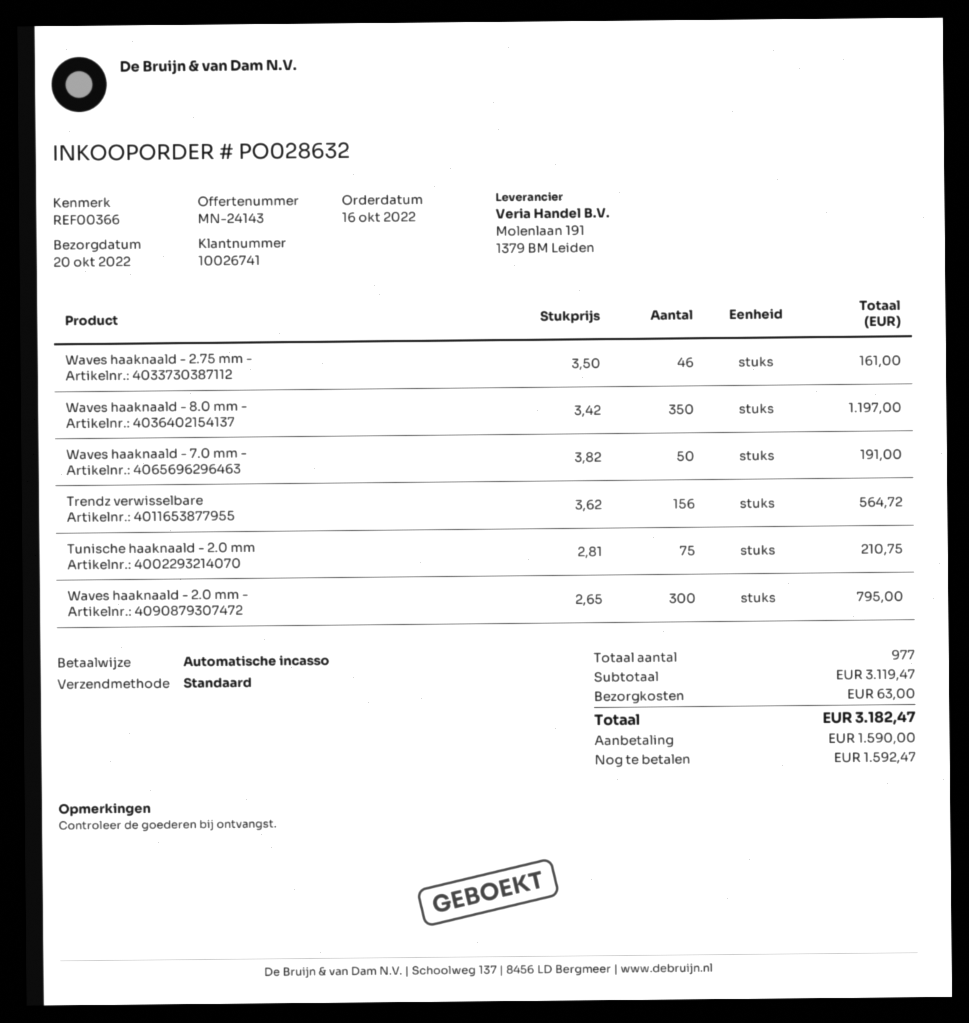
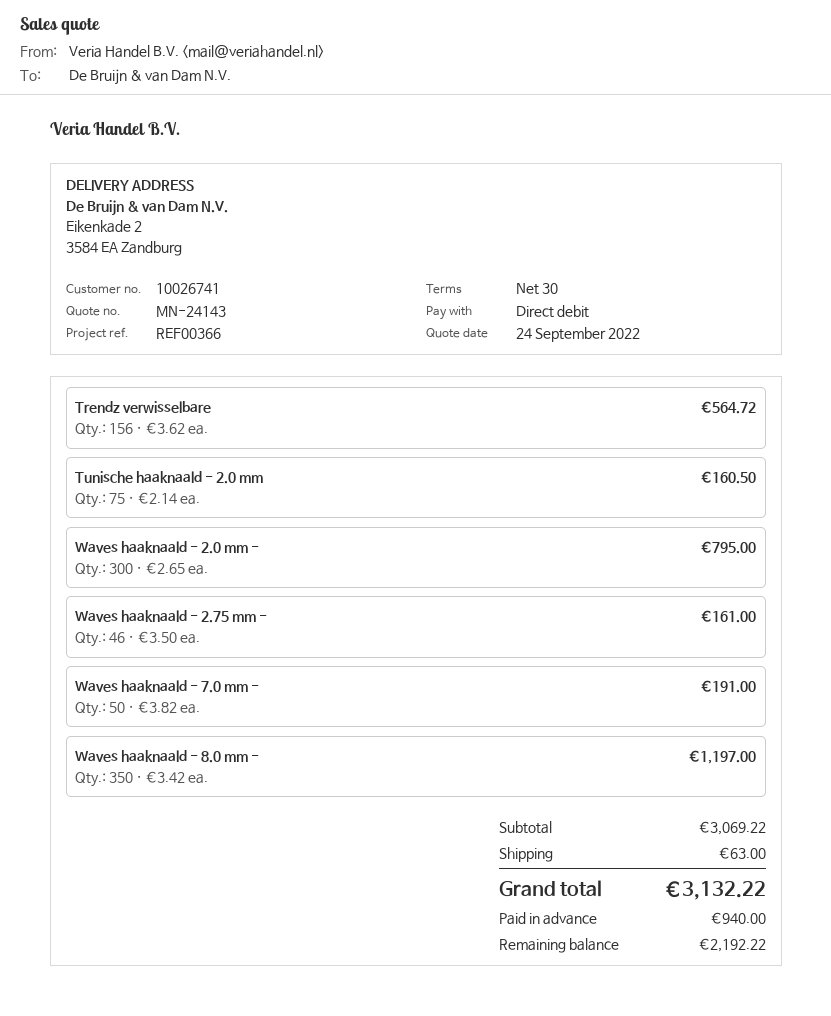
Tunische haaknaald - 2.0 mm: 75 x 2.81 = 210.75 -> 75 x 2.14 = 160.50
subtotal: 3119.47 -> 3069.22
total: 3182.47 -> 3132.22
deposit: 1590.00 -> 940.00
balance: 1592.47 -> 2192.22

